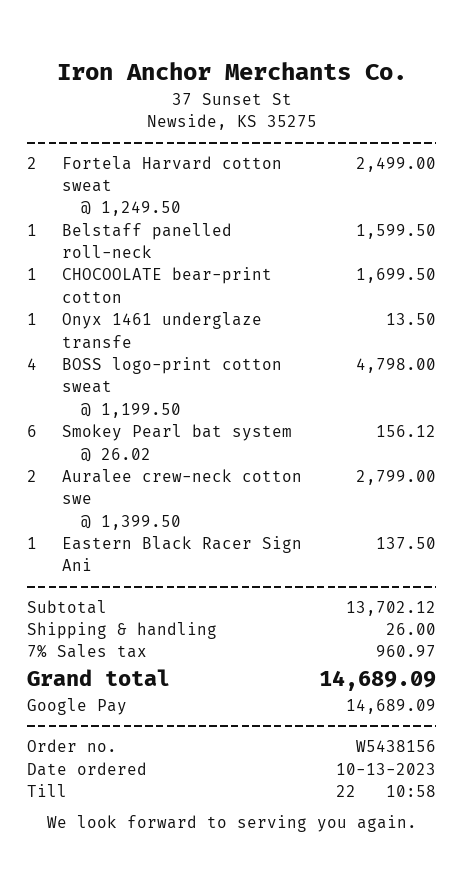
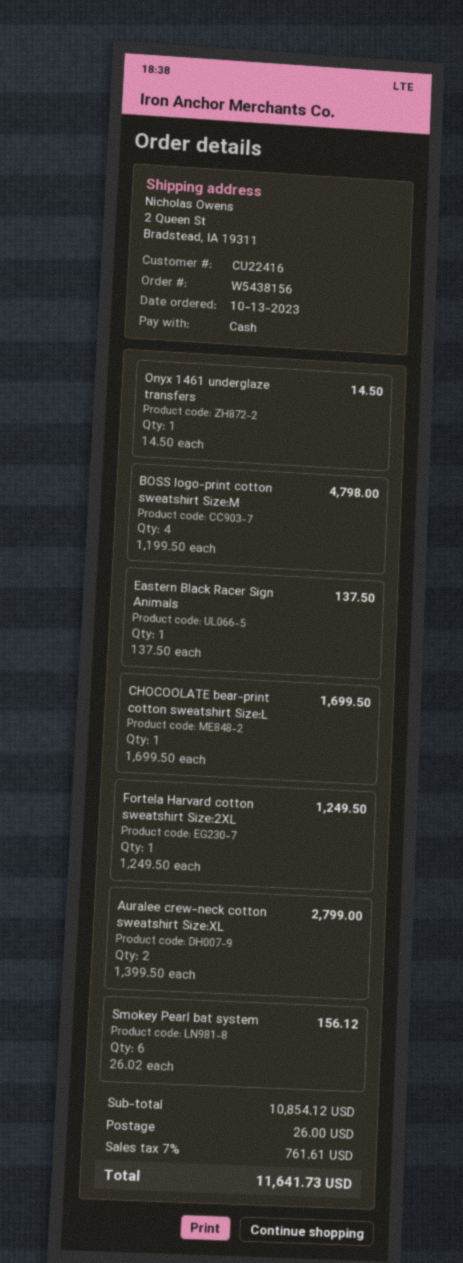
payment method: Google Pay -> cash
Fortela Harvard cotton sweat: 2 x 1249.50 = 2499.00 -> 1 x 1249.50 = 1249.50
Belstaff panelled roll-neck: 1 x 1599.50 = 1599.50 -> none
Onyx 1461 underglaze transfe: 1 x 13.50 = 13.50 -> 1 x 14.50 = 14.50
subtotal: 13702.12 -> 10854.12
tax: 7% = 960.97 -> 7% = 761.61
total: 14689.09 -> 11641.73

